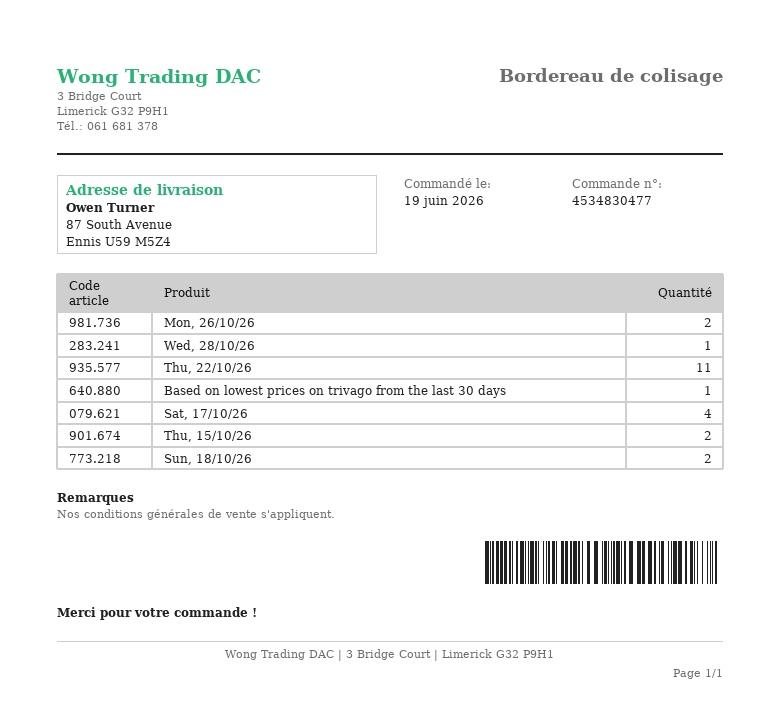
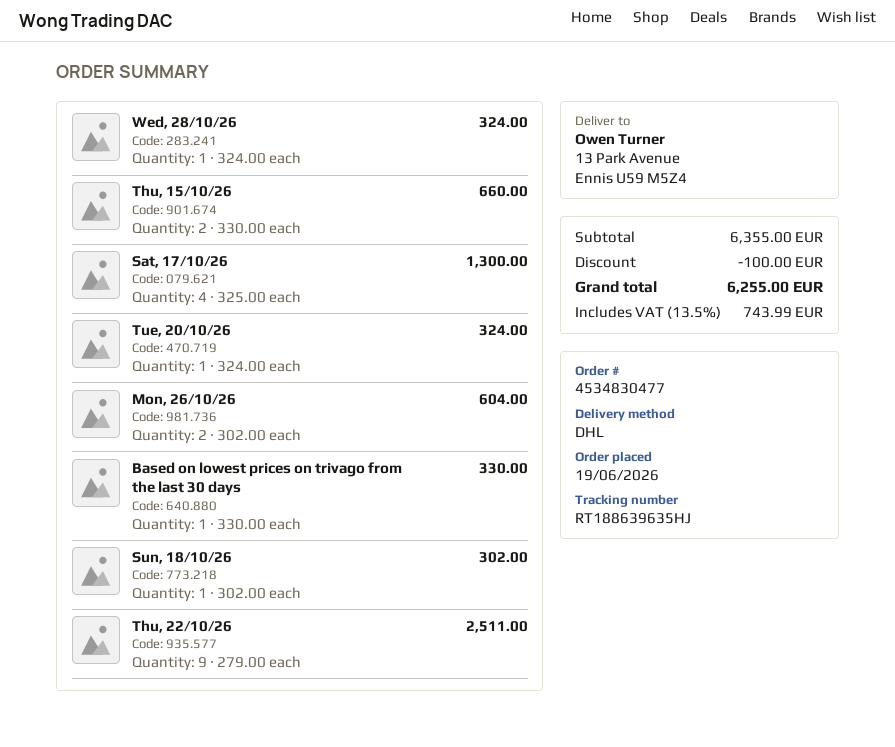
ship to: 87 South Avenue, Ennis U59 M5Z4 -> 13 Park Avenue, Ennis U59 M5Z4
Thu, 22/10/26: 11 -> 9
Sun, 18/10/26: 2 -> 1
Tue, 20/10/26: none -> 1

